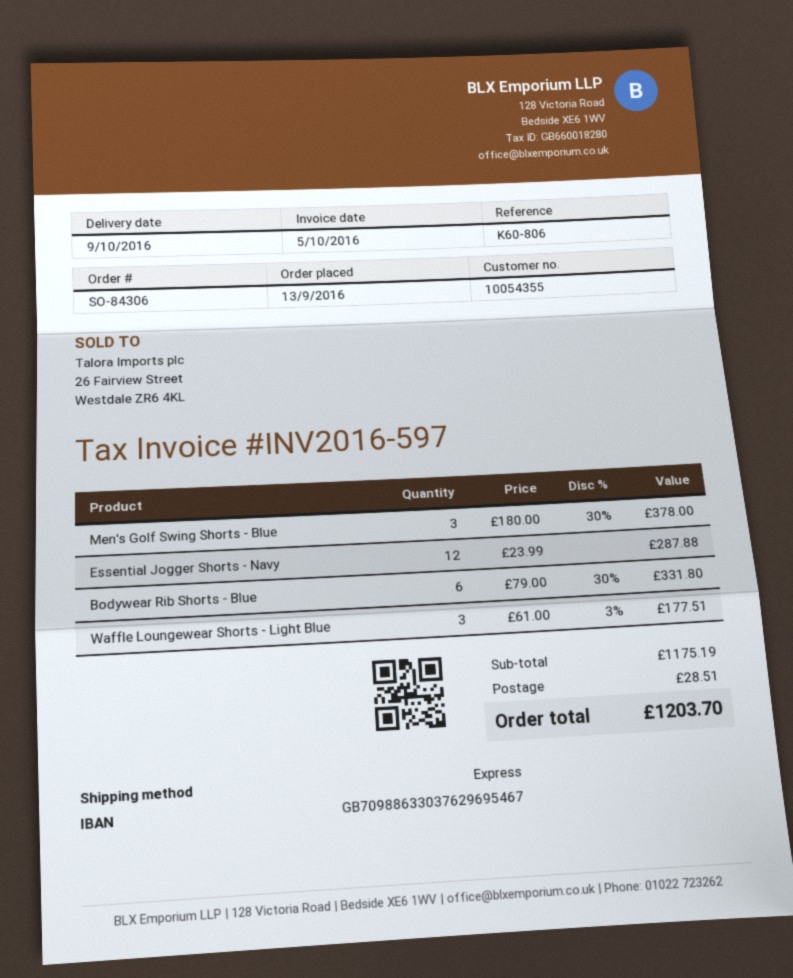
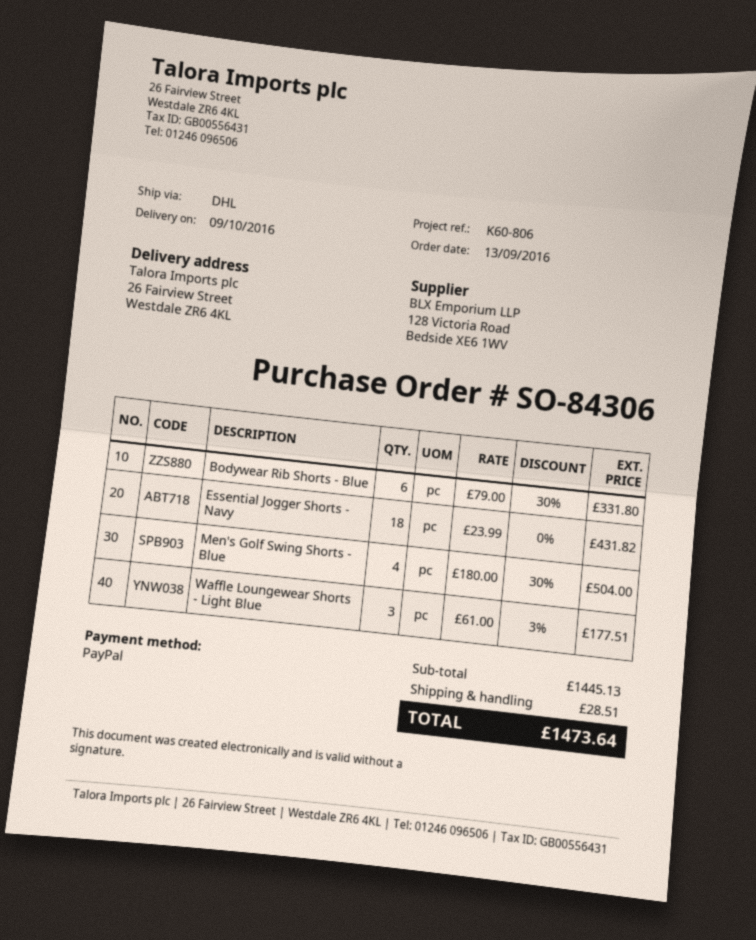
shipping method: express -> DHL
Men's Golf Swing Shorts - Blue: 3 x 180.00 - 30% = 378.00 -> 4 x 180.00 - 30% = 504.00
Essential Jogger Shorts - Navy: 12 x 23.99 = 287.88 -> 18 x 23.99 = 431.82
subtotal: 1175.19 -> 1445.13
total: 1203.70 -> 1473.64

